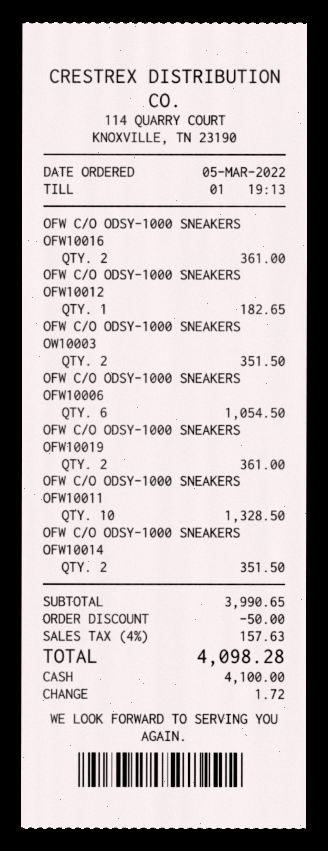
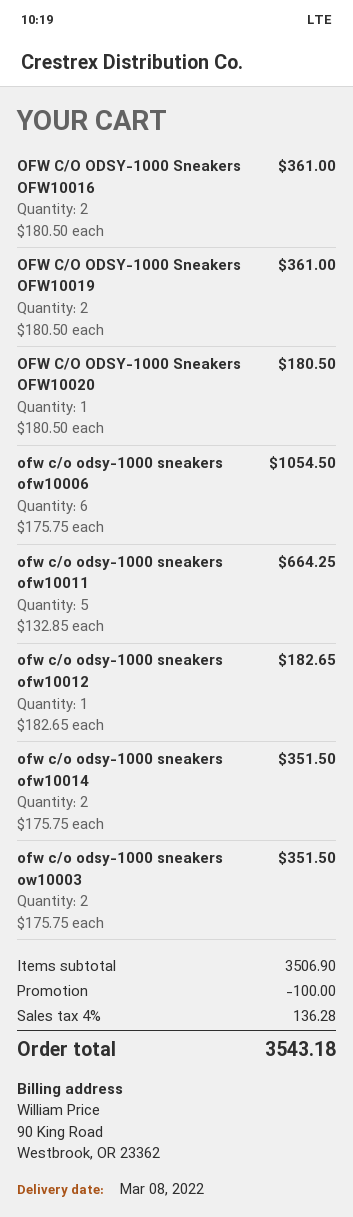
OFW C/O ODSY-1000 SNEAKERS OFW10011: 10 for 1328.50 -> 5 for 664.25
OFW C/O ODSY-1000 Sneakers OFW10020: none -> 1 for 180.50
subtotal: 3990.65 -> 3506.90
discount: 50.00 -> 100.00
tax: 4% = 157.63 -> 4% = 136.28
total: 4098.28 -> 3543.18

